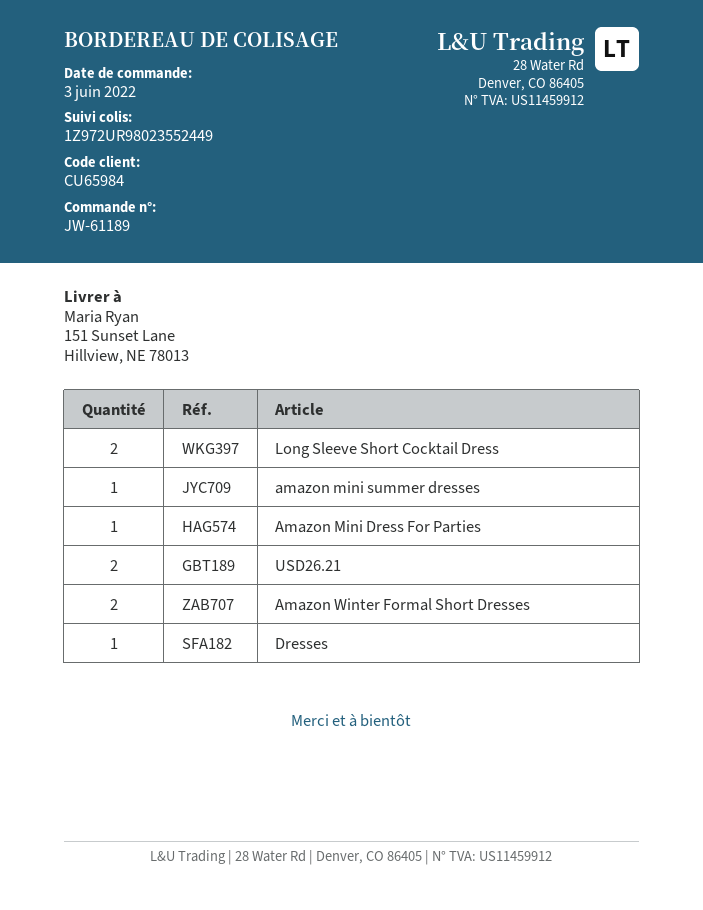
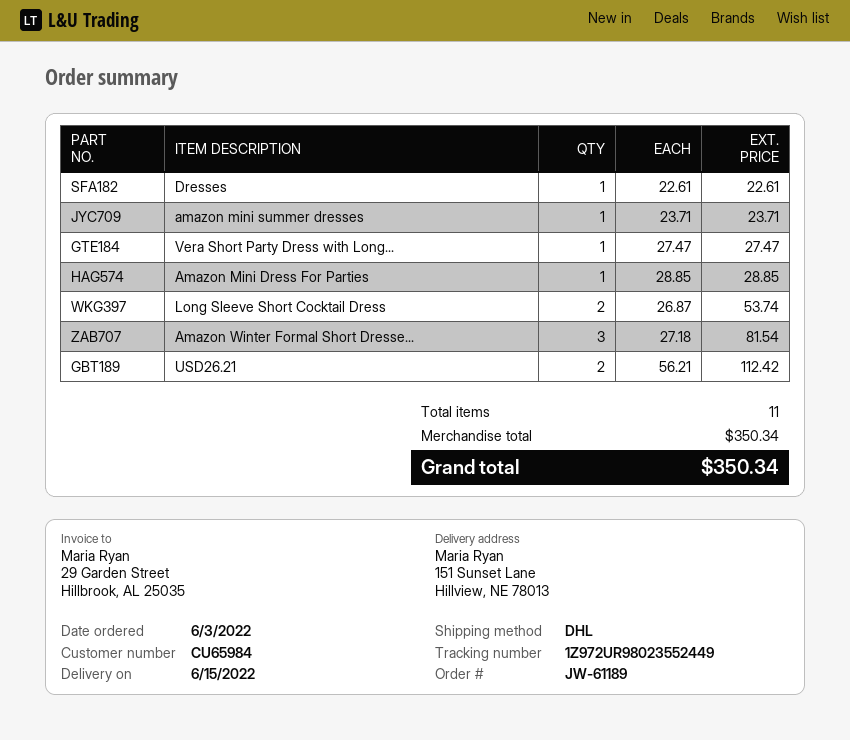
Amazon Winter Formal Short Dresses: 2 -> 3
Vera Short Party Dress with Long...: none -> 1

